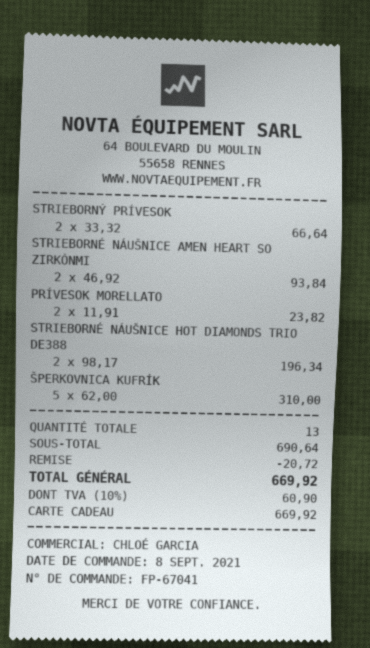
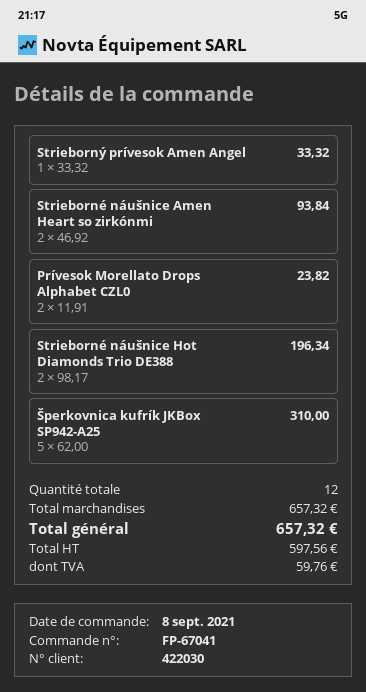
STRIEBORNÝ PRÍVESOK: 2 x 33.32 = 66.64 -> 1 x 33.32 = 33.32
total quantity: 13 -> 12
subtotal: 690.64 -> 657.32
discount: 20.72 -> none
tax: 60.90 -> 59.76
total: 669.92 -> 657.32

